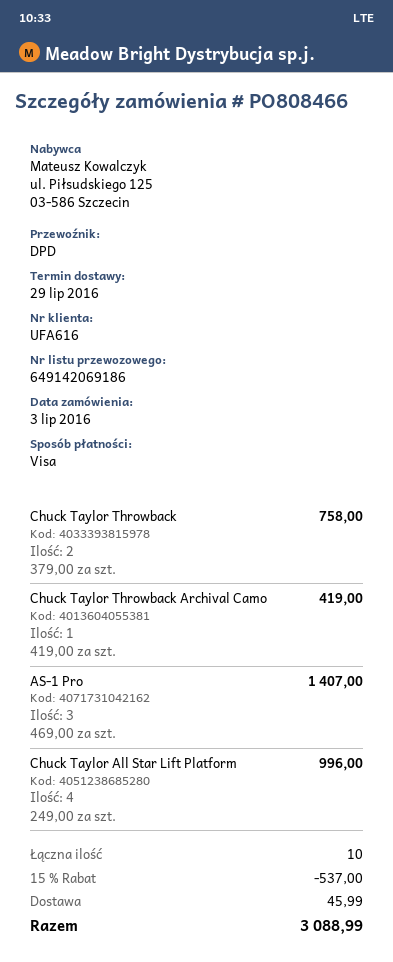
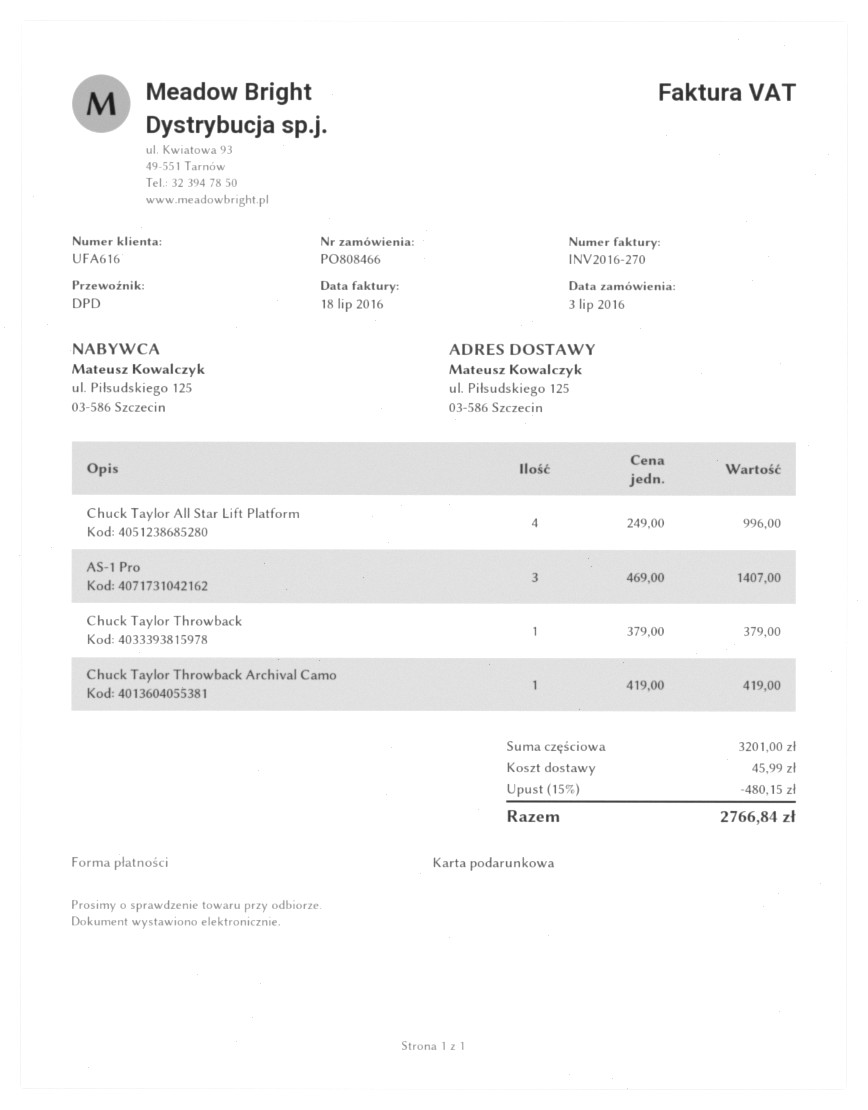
payment method: Visa -> gift card
Chuck Taylor Throwback: 2 x 379.00 = 758.00 -> 1 x 379.00 = 379.00
discount: 15% = 537.00 -> 15% = 480.15
total: 3088.99 -> 2766.84

